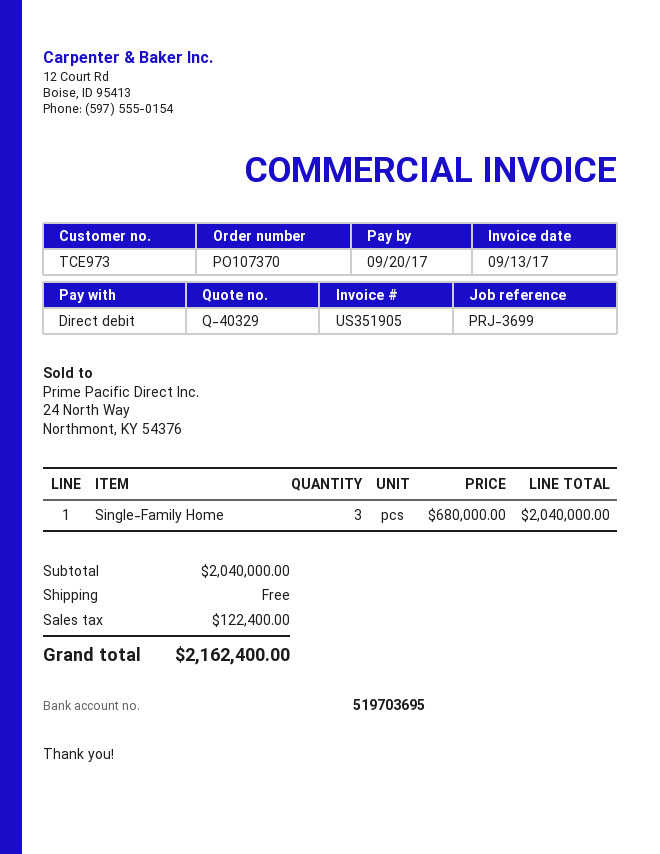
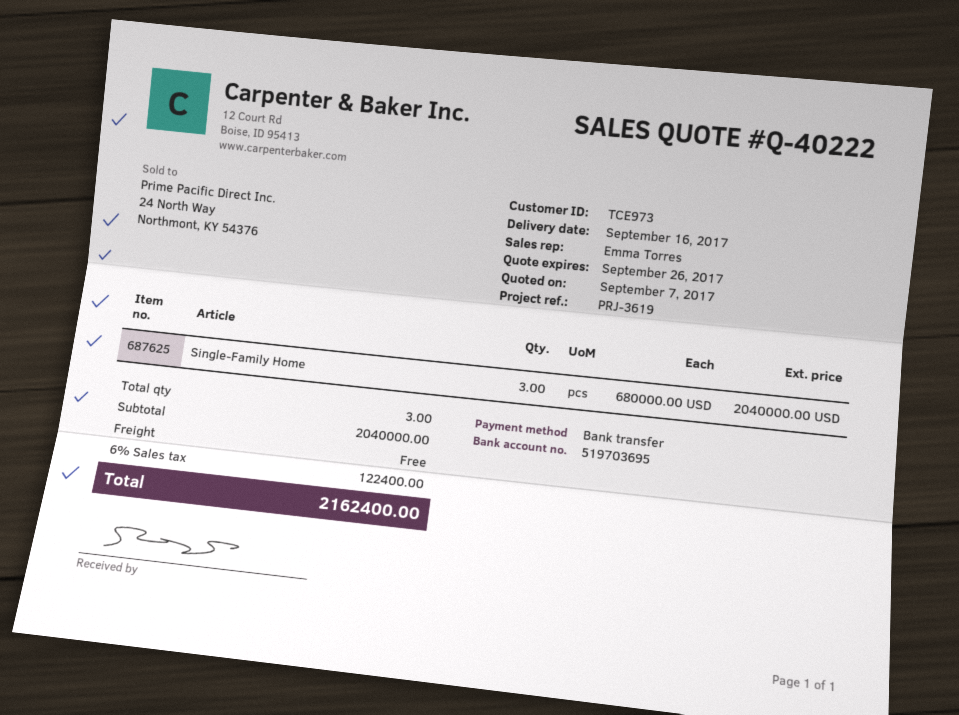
quote number: Q-40329 -> Q-40222
reference: PRJ-3699 -> PRJ-3619
payment method: direct debit -> bank transfer

